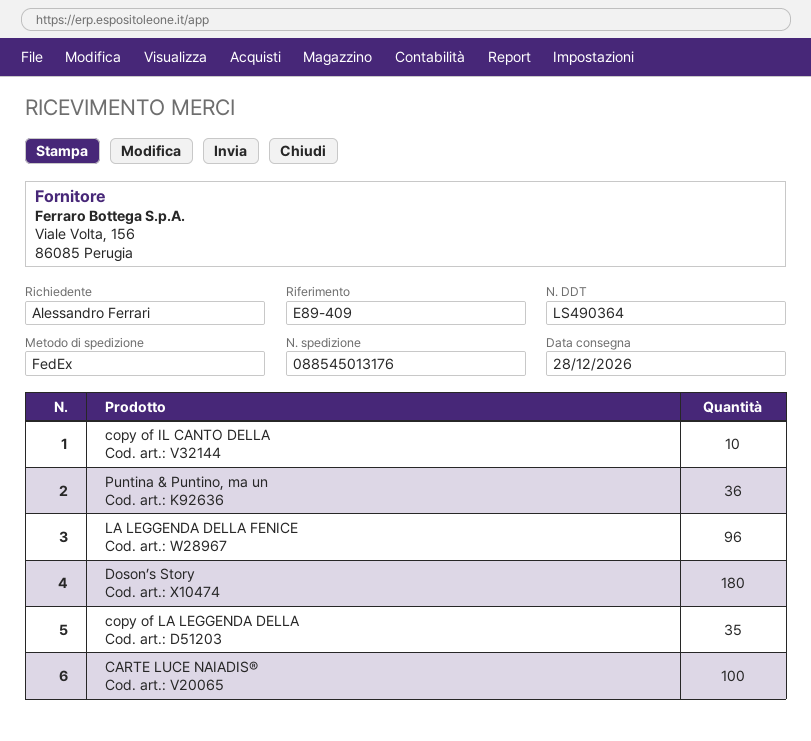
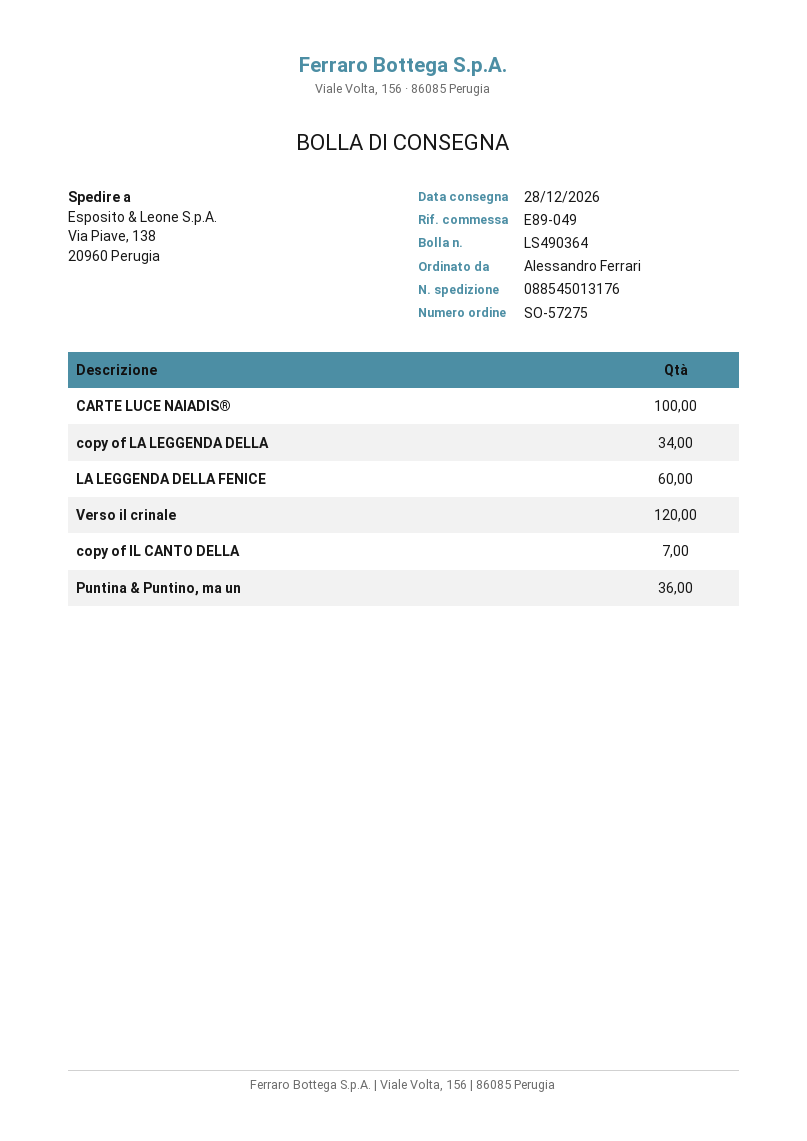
reference: E89-409 -> E89-049
copy of IL CANTO DELLA: 10 -> 7
LA LEGGENDA DELLA FENICE: 96 -> 60
Doson’s Story: 180 -> none
copy of LA LEGGENDA DELLA: 35 -> 34
Verso il crinale: none -> 120

